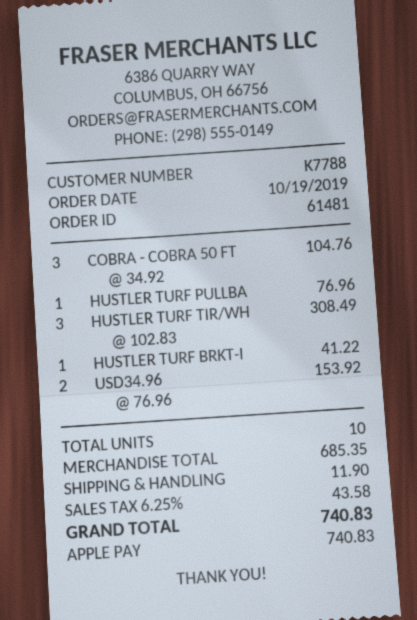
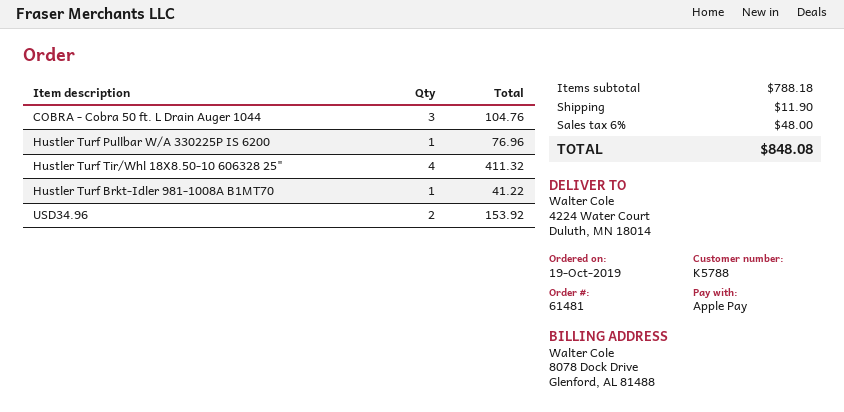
customer number: K7788 -> K5788
HUSTLER TURF TIR/WH: 3 for 308.49 -> 4 for 411.32
subtotal: 685.35 -> 788.18
tax: 6.25% = 43.58 -> 6% = 48.00
total: 740.83 -> 848.08

